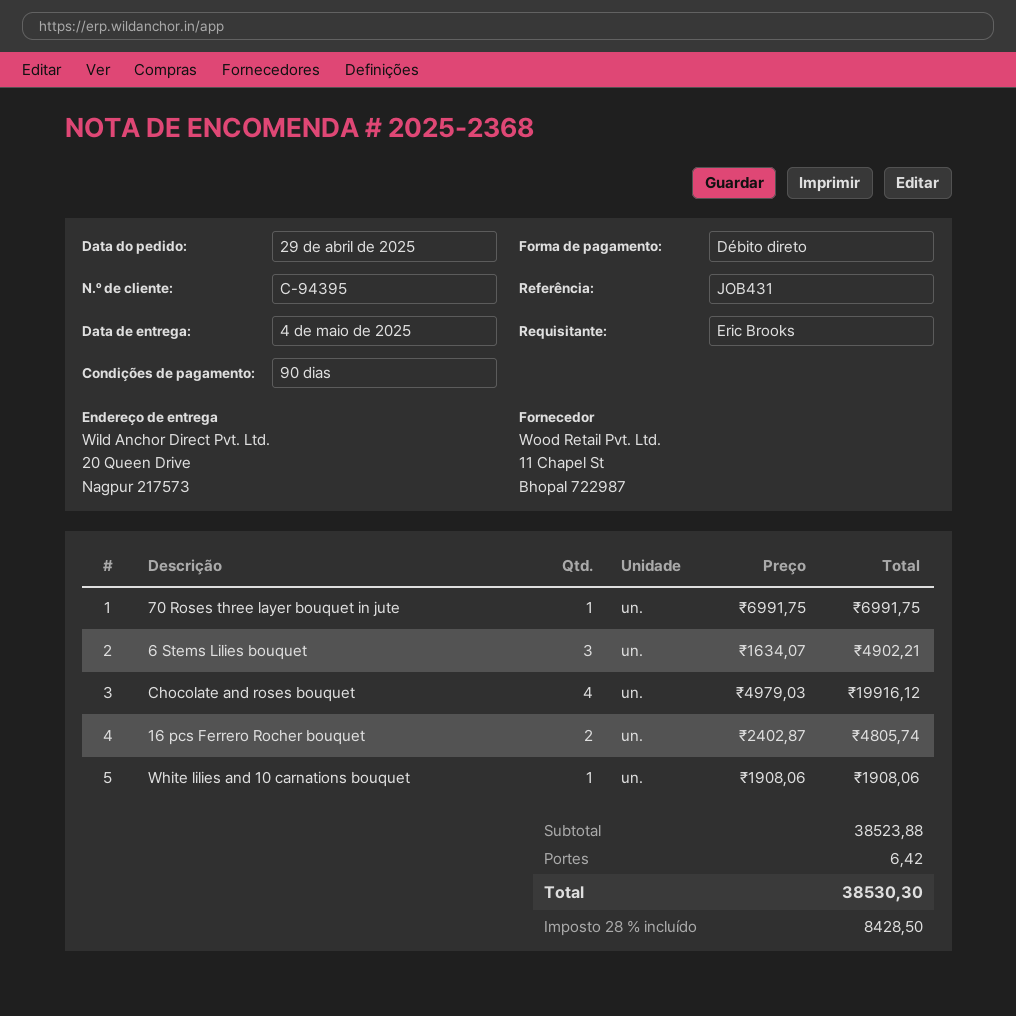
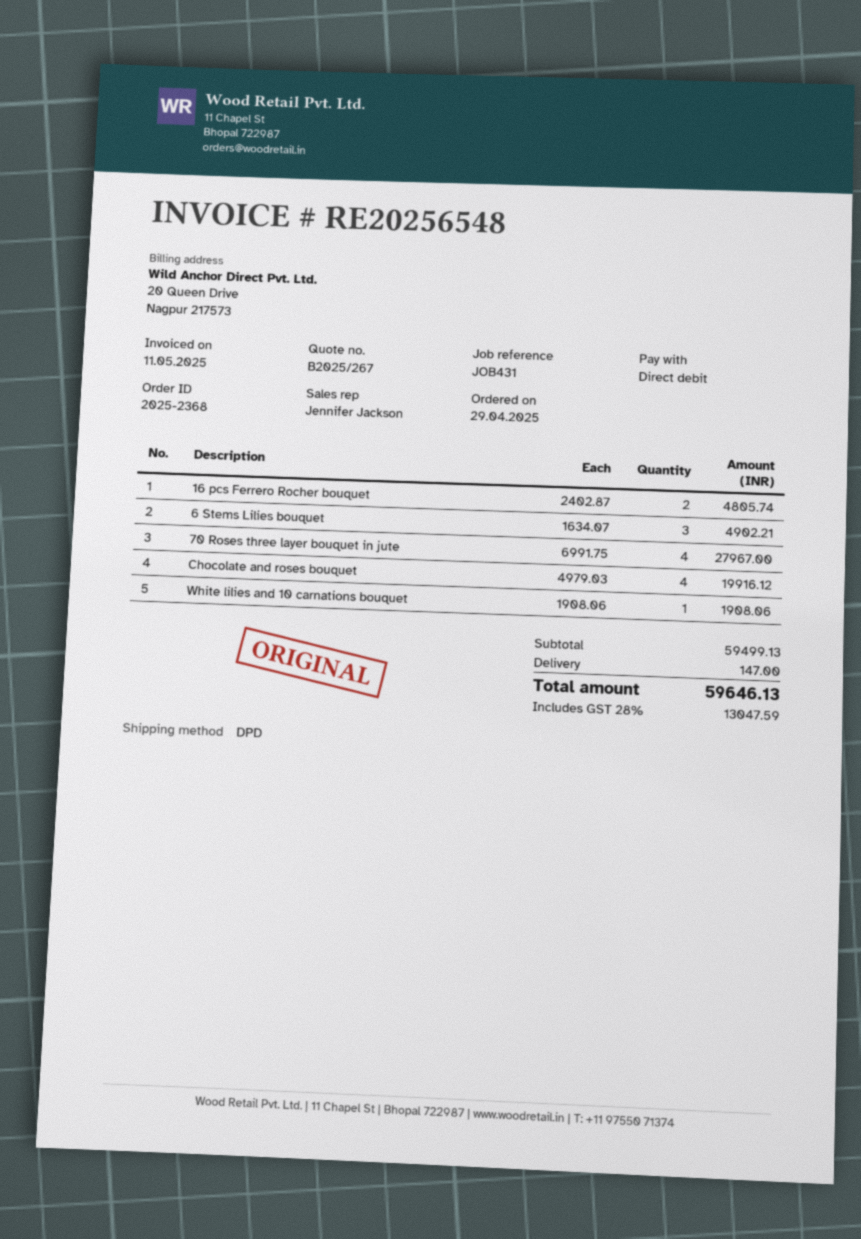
70 Roses three layer bouquet in jute: 1 x 6991.75 = 6991.75 -> 4 x 6991.75 = 27967.00
subtotal: 38523.88 -> 59499.13
shipping: 6.42 -> 147.00
tax: 28% = 8428.50 -> 28% = 13047.59
total: 38530.30 -> 59646.13

